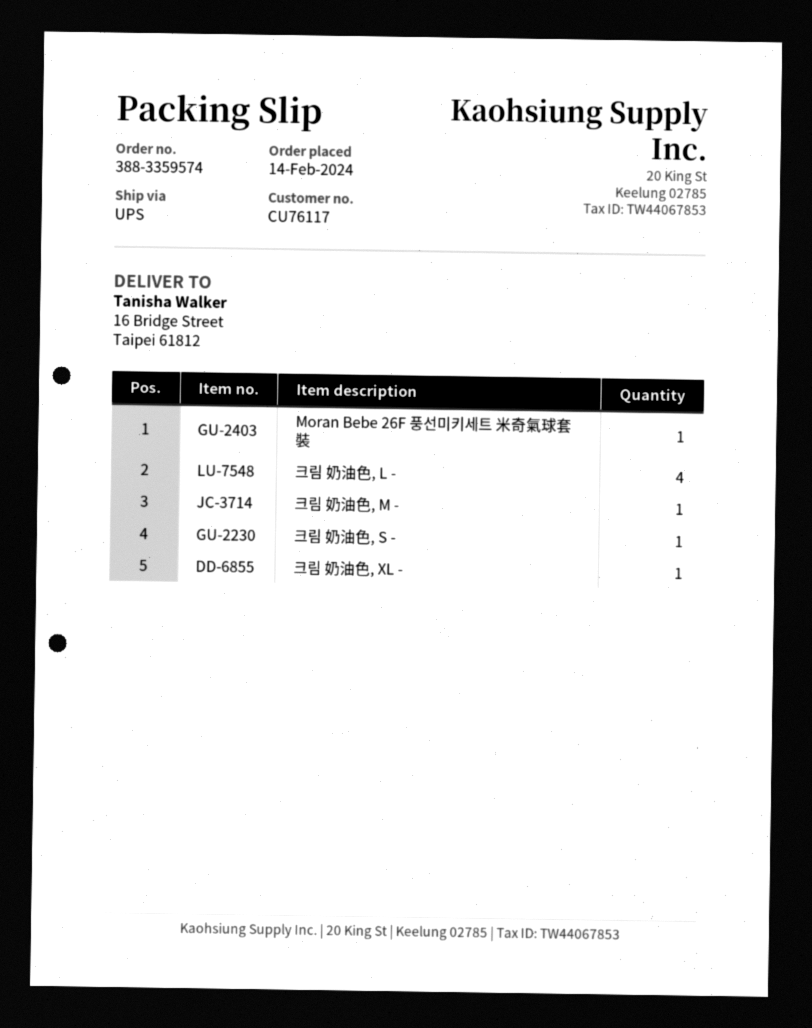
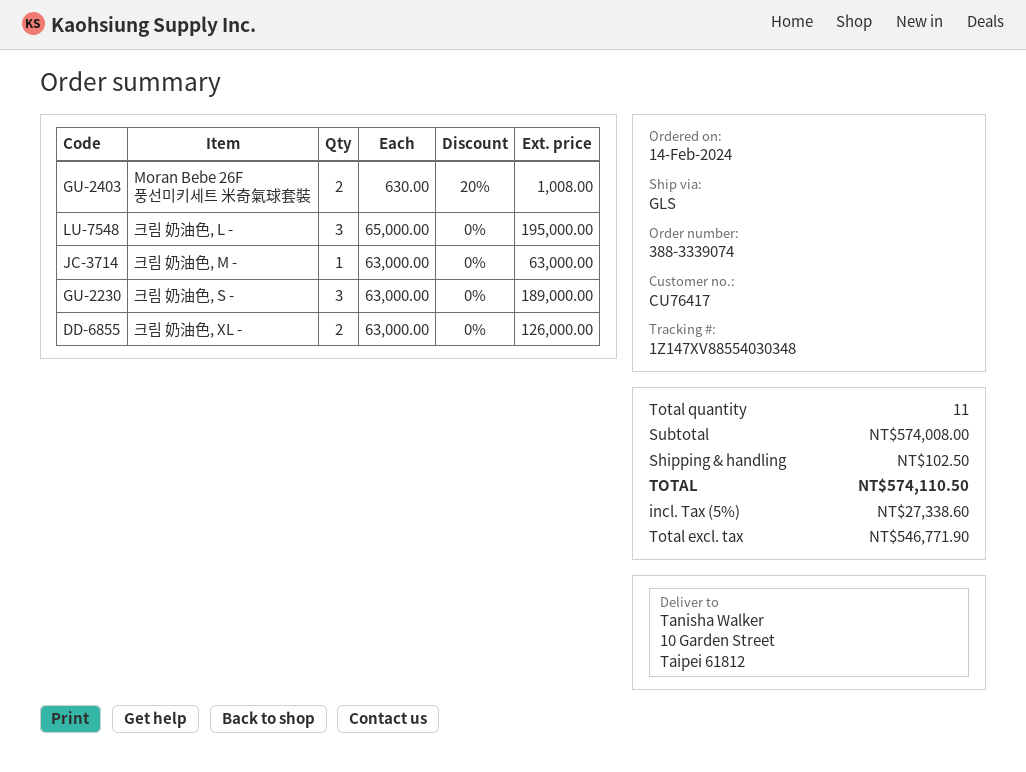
order number: 388-3359574 -> 388-3339074
customer number: CU76117 -> CU76417
shipping method: UPS -> GLS
ship to: 16 Bridge Street, Taipei 61812 -> 10 Garden Street, Taipei 61812
Moran Bebe 26F 풍선미키세트 米奇氣球套裝: 1 -> 2
크림 奶油色, L -: 4 -> 3
크림 奶油色, S -: 1 -> 3
크림 奶油色, XL -: 1 -> 2

